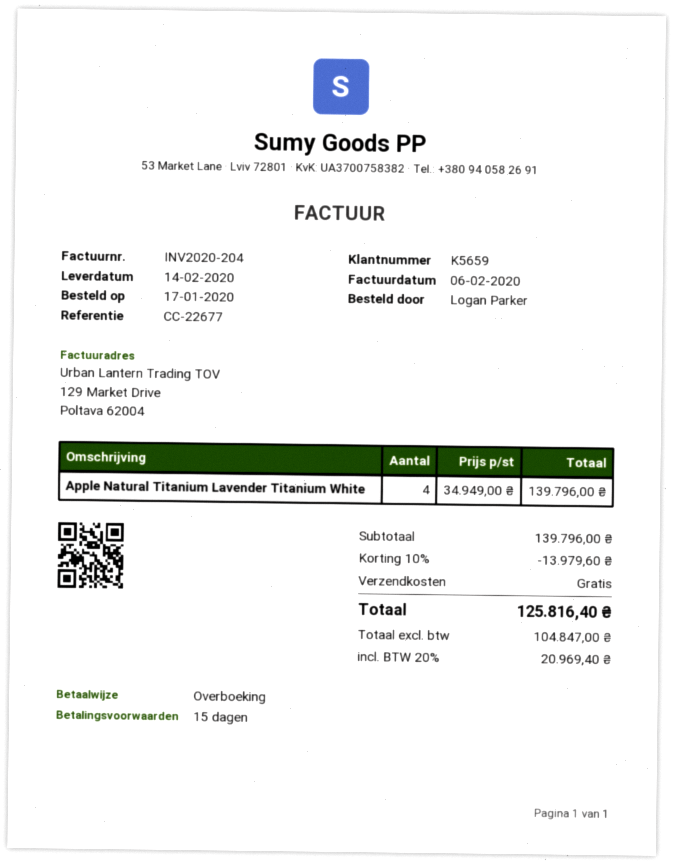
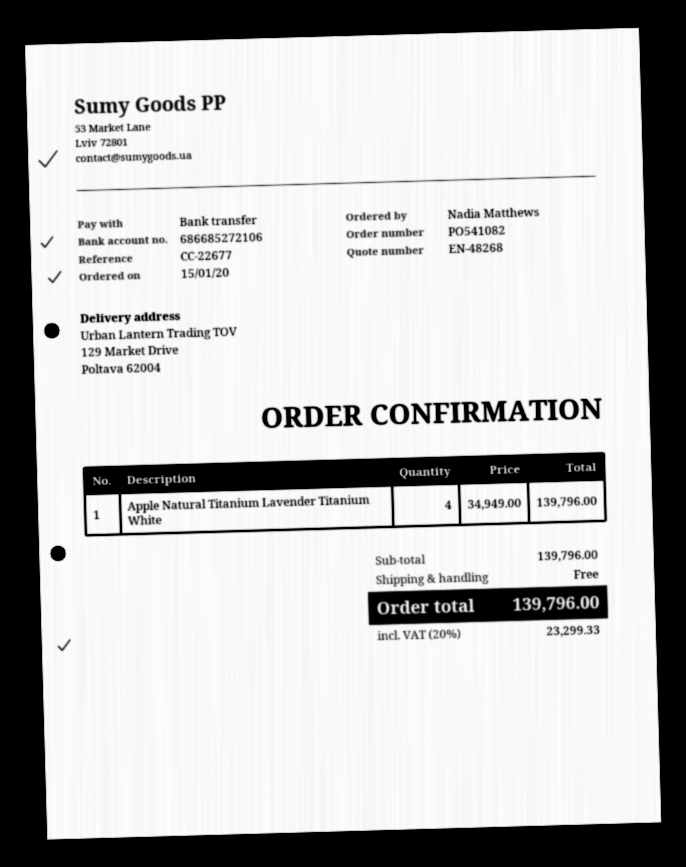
order date: 2020-01-17 -> 2020-01-15
ordered by: Logan Parker -> Nadia Matthews
discount: 10% = 13979.60 -> none
tax: 20% = 20969.40 -> 20% = 23299.33
total: 125816.40 -> 139796.00

